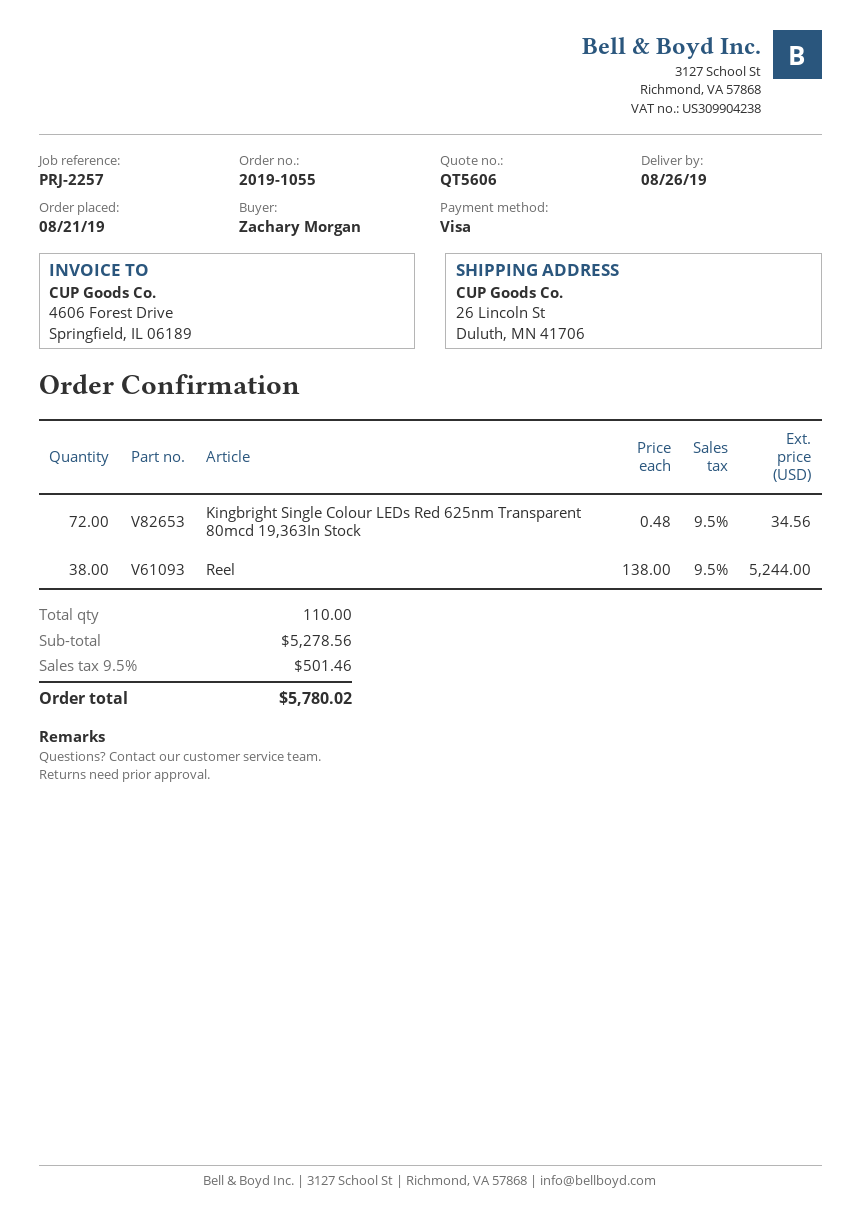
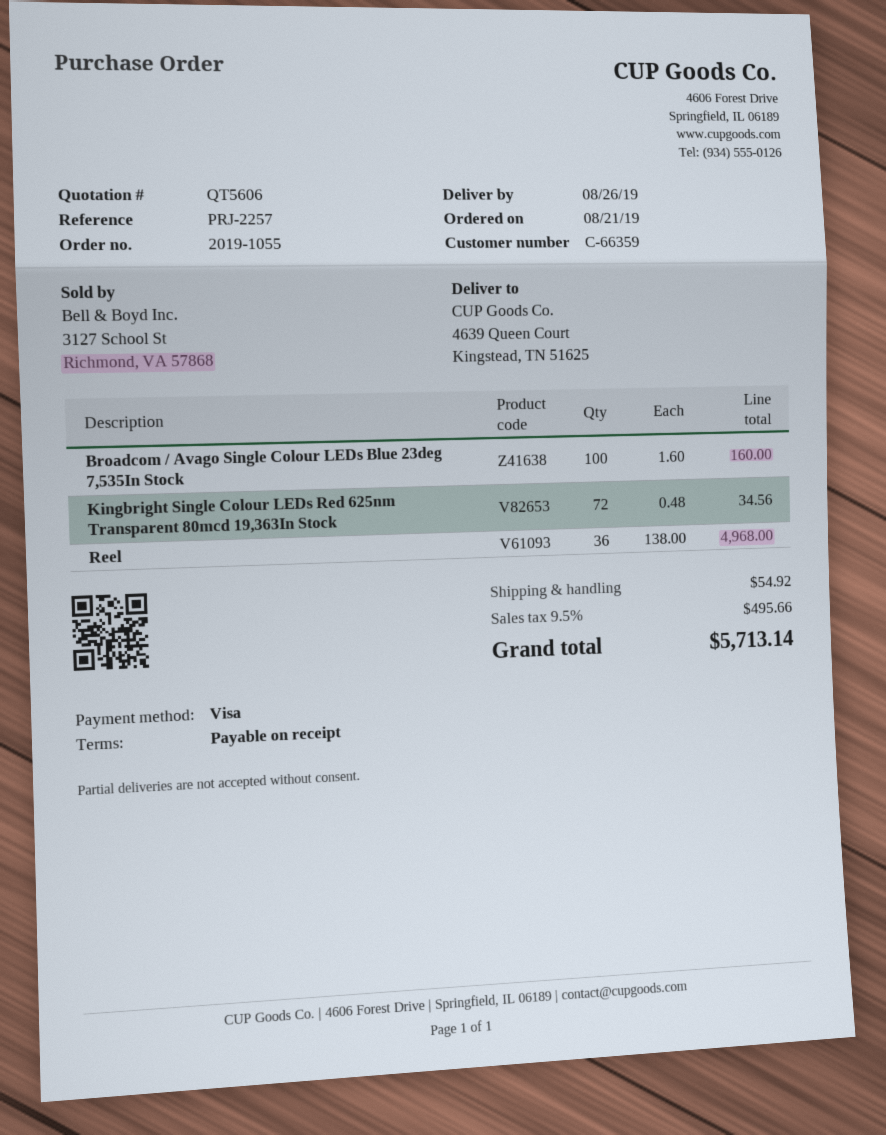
ship to: 26 Lincoln St, Duluth, MN 41706 -> 4639 Queen Court, Kingstead, TN 51625
Reel: 38 x 138.00 = 5244.00 -> 36 x 138.00 = 4968.00
Broadcom / Avago Single Colour LEDs Blue 23deg 7,535In Stock: none -> 100 x 1.60 = 160.00
shipping: none -> 54.92
tax: 9.5% = 501.46 -> 9.5% = 495.66
total: 5780.02 -> 5713.14

